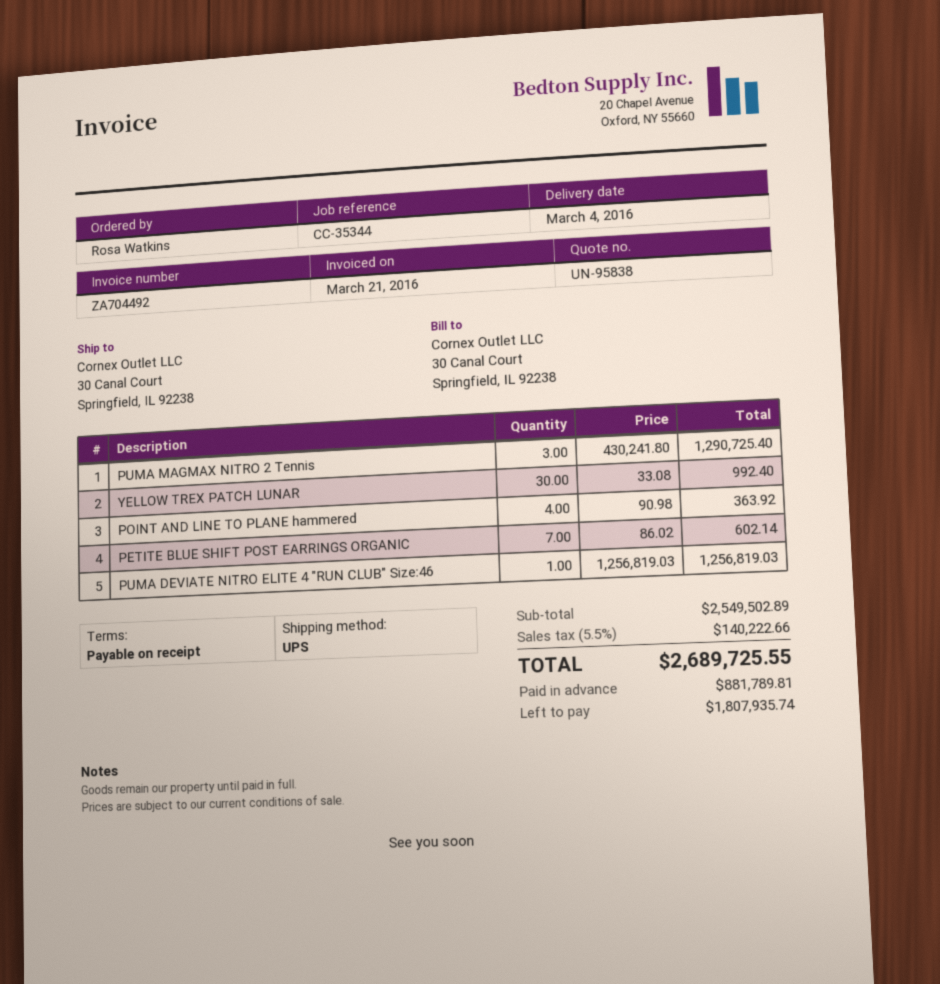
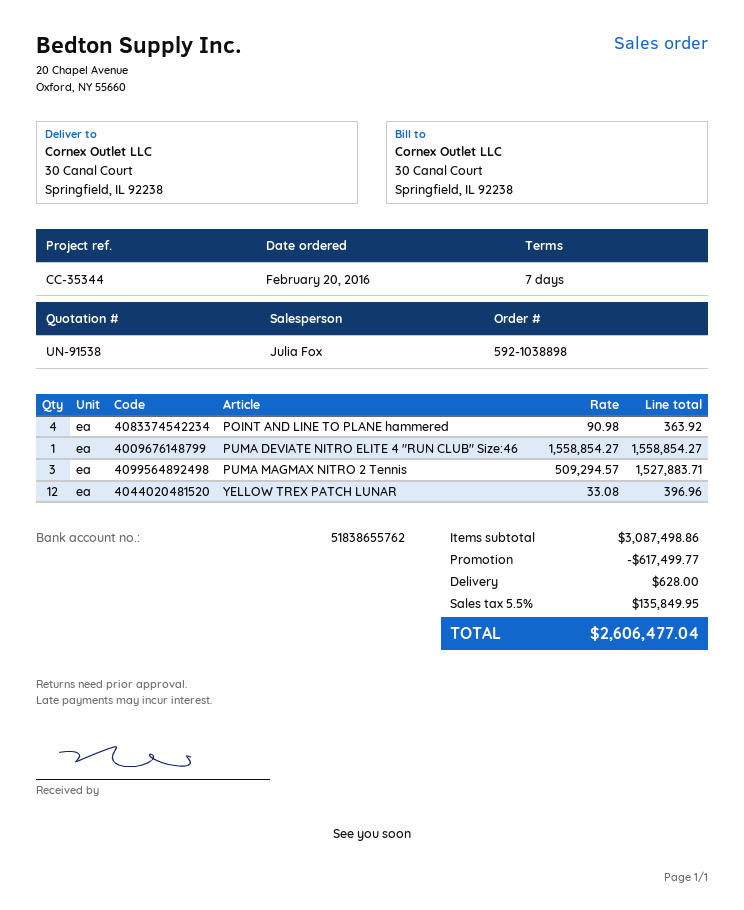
quote number: UN-95838 -> UN-91538
payment terms: on receipt -> 7 days
PUMA MAGMAX NITRO 2 Tennis: 3 x 430241.80 = 1290725.40 -> 3 x 509294.57 = 1527883.71
YELLOW TREX PATCH LUNAR: 30 x 33.08 = 992.40 -> 12 x 33.08 = 396.96
PETITE BLUE SHIFT POST EARRINGS ORGANIC: 7 x 86.02 = 602.14 -> none
PUMA DEVIATE NITRO ELITE 4 "RUN CLUB" Size:46: 1 x 1256819.03 = 1256819.03 -> 1 x 1558854.27 = 1558854.27
subtotal: 2549502.89 -> 3087498.86
discount: none -> 617499.77
shipping: none -> 628.00
tax: 5.5% = 140222.66 -> 5.5% = 135849.95
total: 2689725.55 -> 2606477.04

